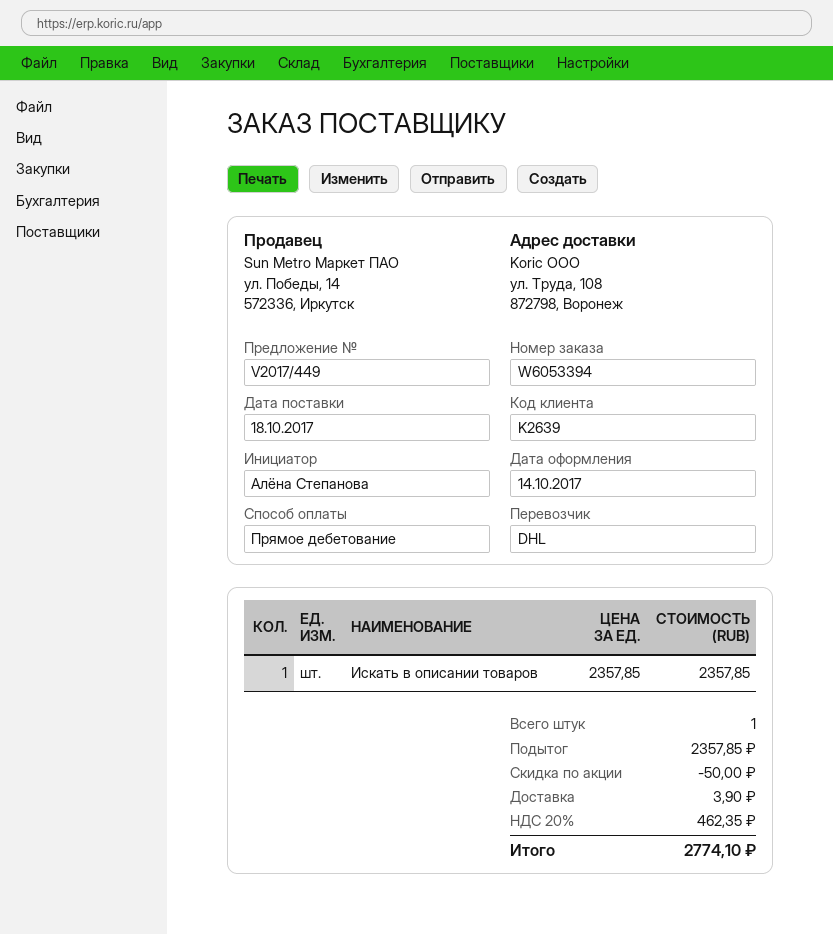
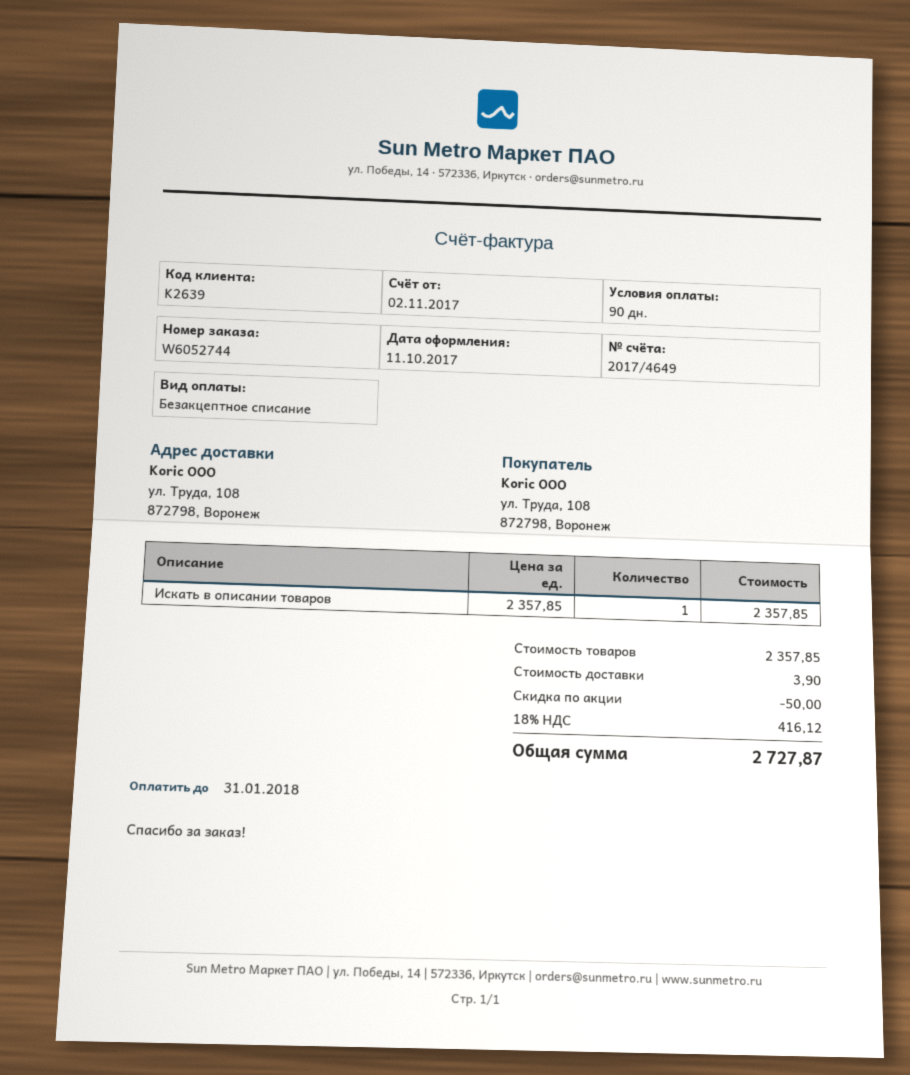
order number: W6053394 -> W6052744
order date: 2017-10-14 -> 2017-10-11
tax: 20% = 462.35 -> 18% = 416.12
total: 2774.10 -> 2727.87

